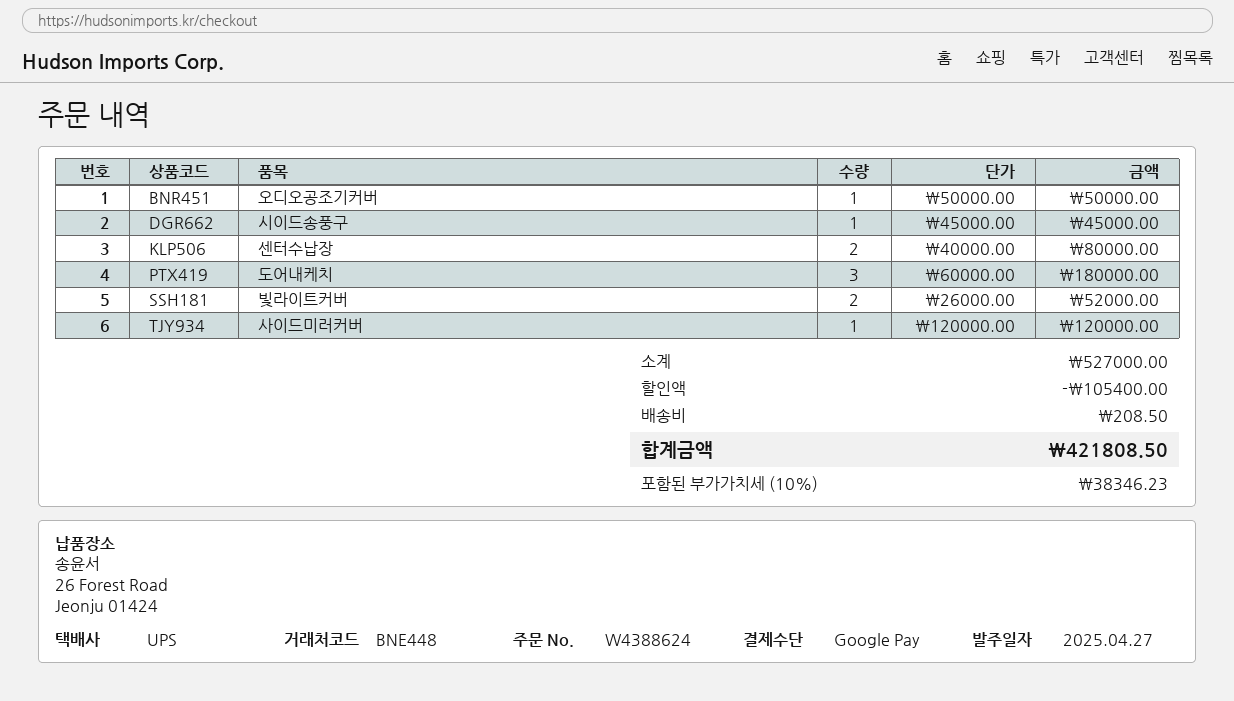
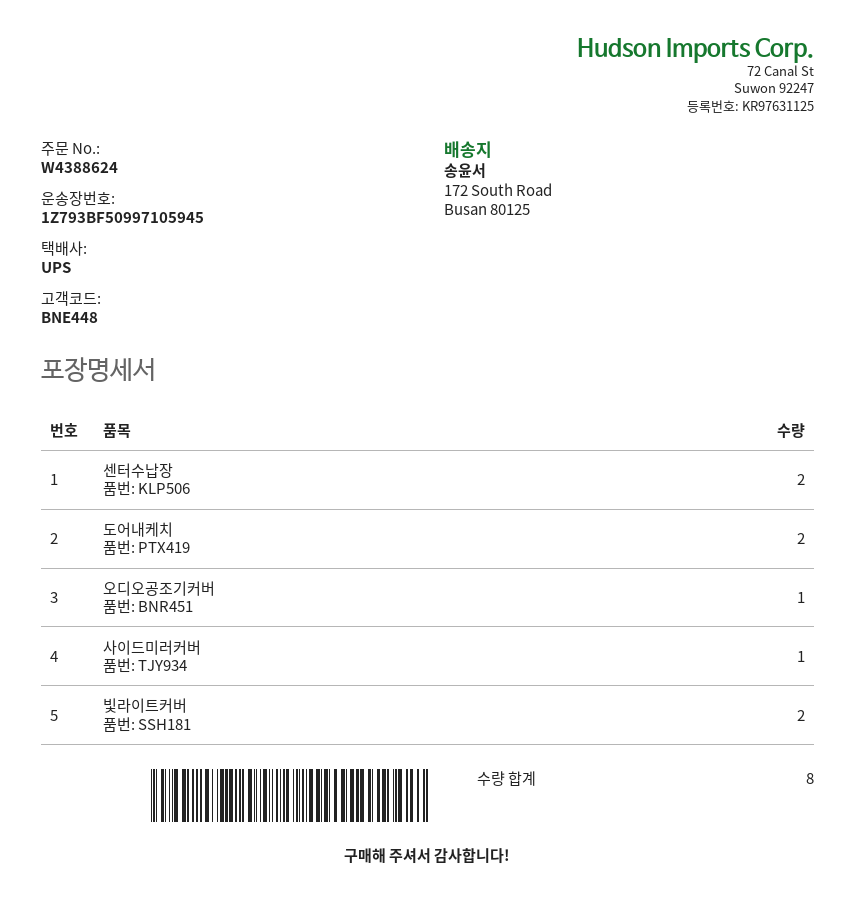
ship to: 26 Forest Road, Jeonju 01424 -> 172 South Road, Busan 80125
시이드송풍구: 1 -> none
도어내케치: 3 -> 2

